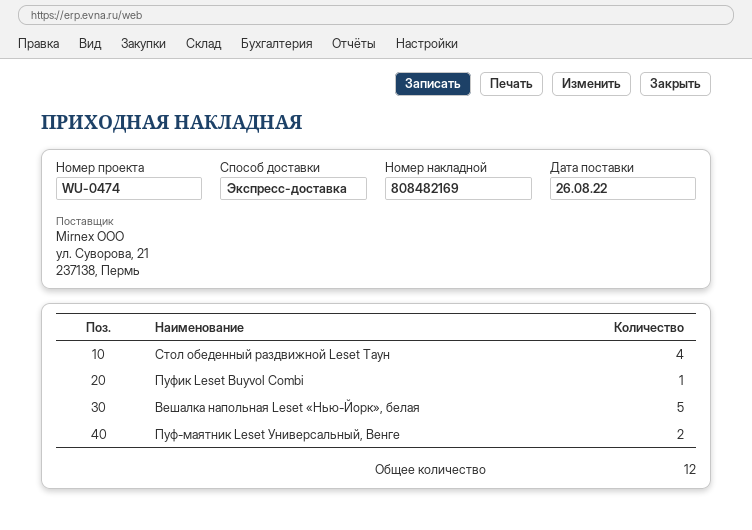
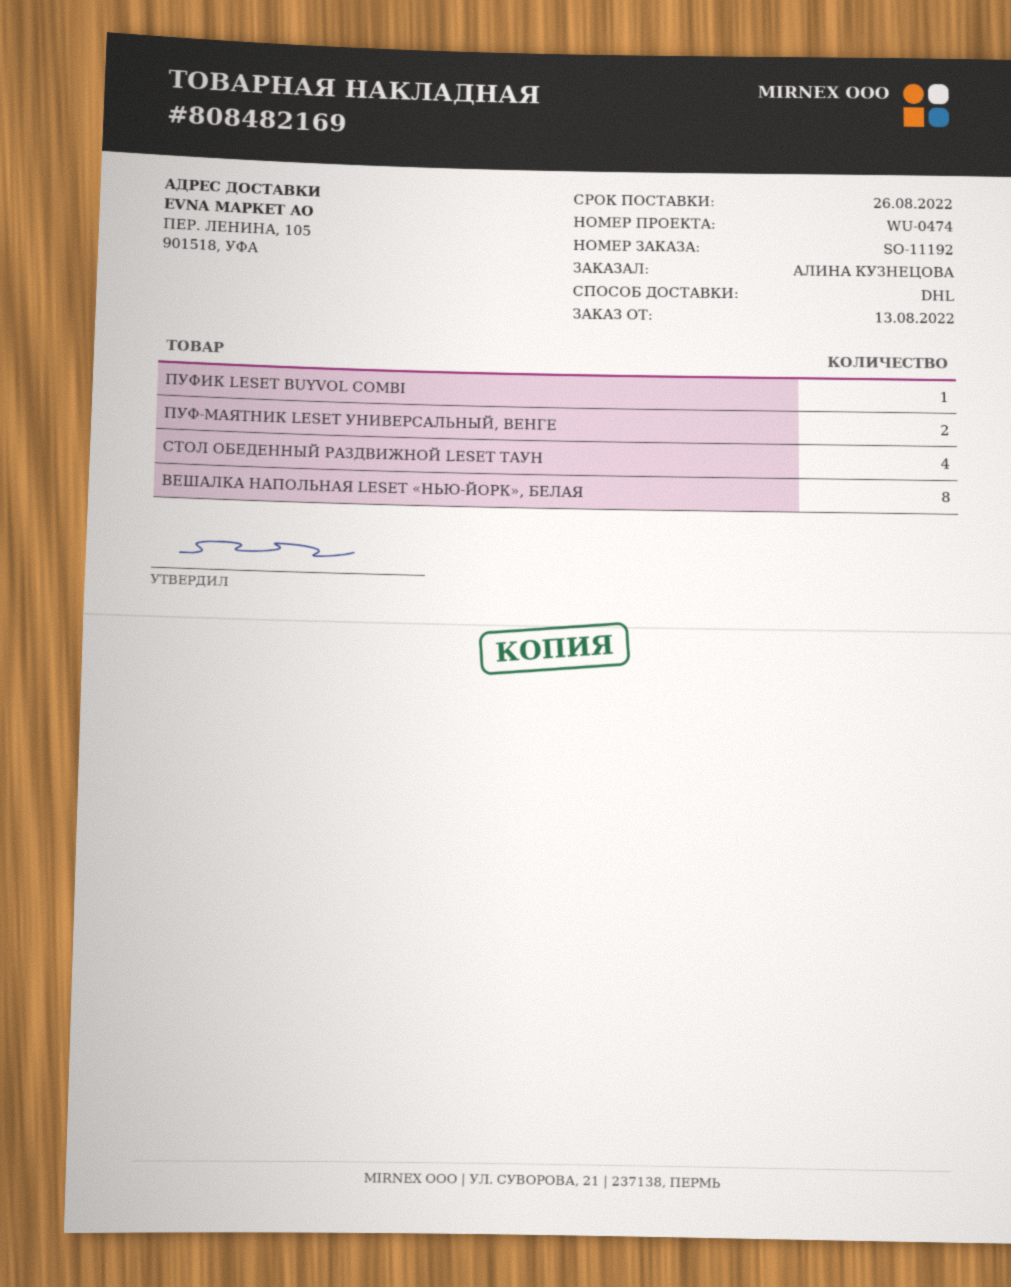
shipping method: express -> DHL
Вешалка напольная Leset «Нью-Йорк», белая: 5 -> 8

